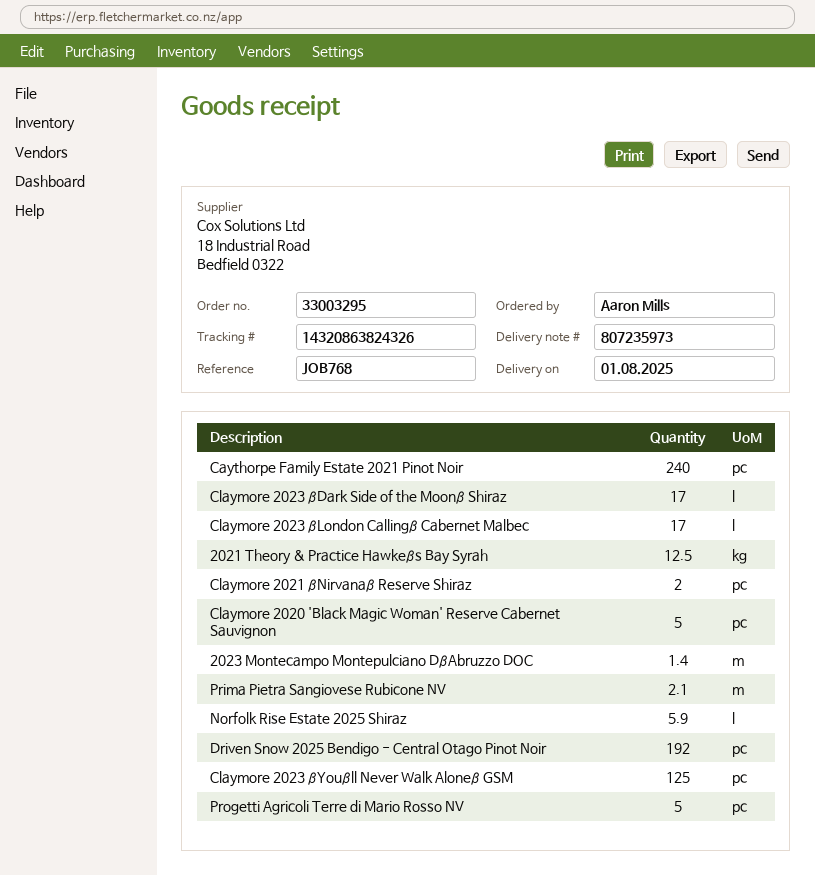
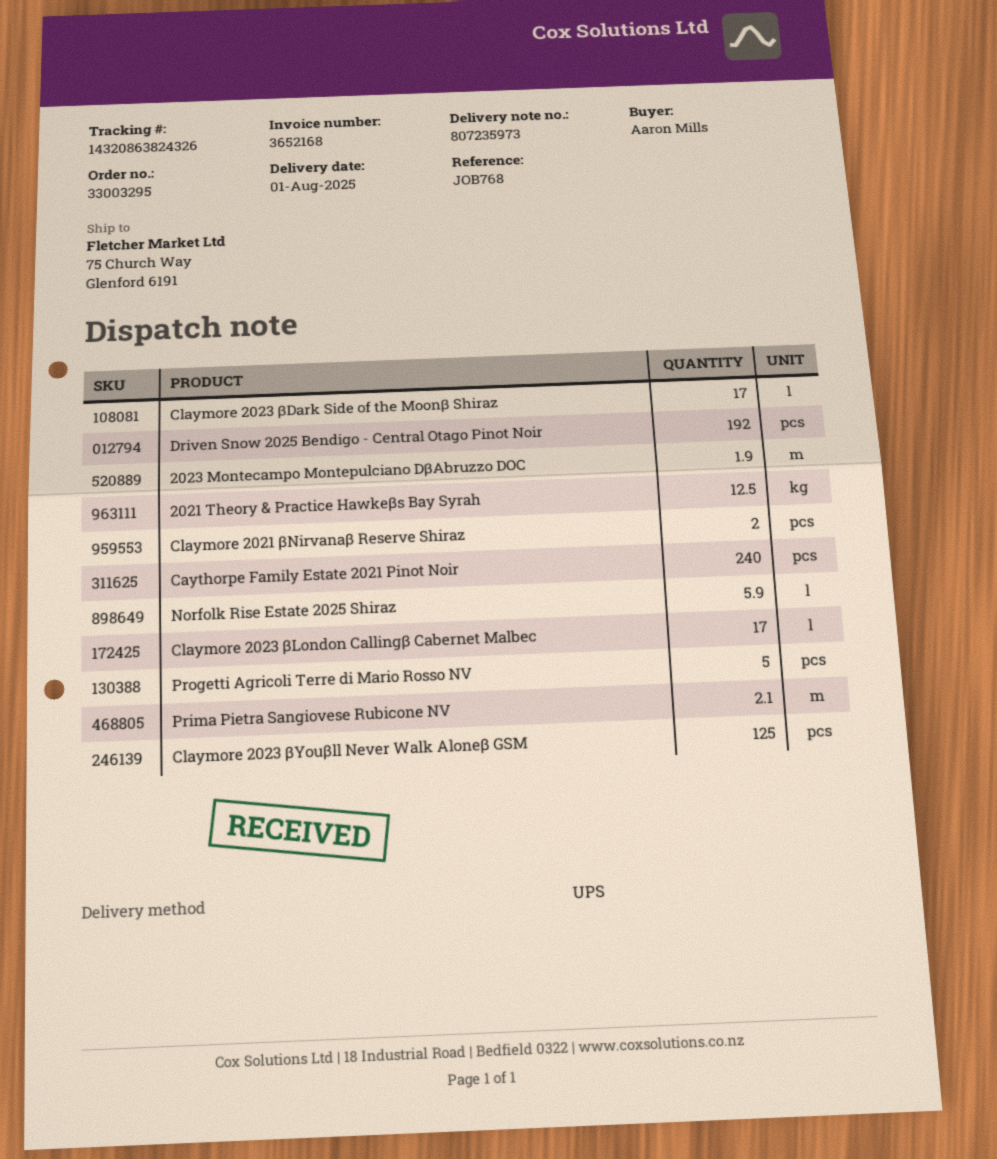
Claymore 2020 'Black Magic Woman' Reserve Cabernet Sauvignon: 5 -> none
2023 Montecampo Montepulciano DβAbruzzo DOC: 1.4 -> 1.9

